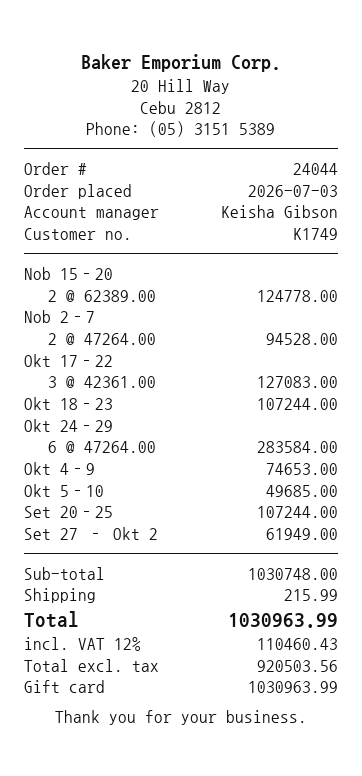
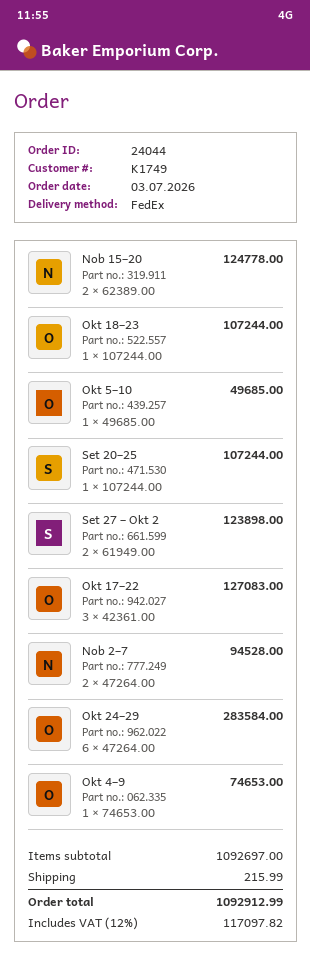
Set 27 – Okt 2: 1 x 61949.00 = 61949.00 -> 2 x 61949.00 = 123898.00
subtotal: 1030748.00 -> 1092697.00
tax: 12% = 110460.43 -> 12% = 117097.82
total: 1030963.99 -> 1092912.99

